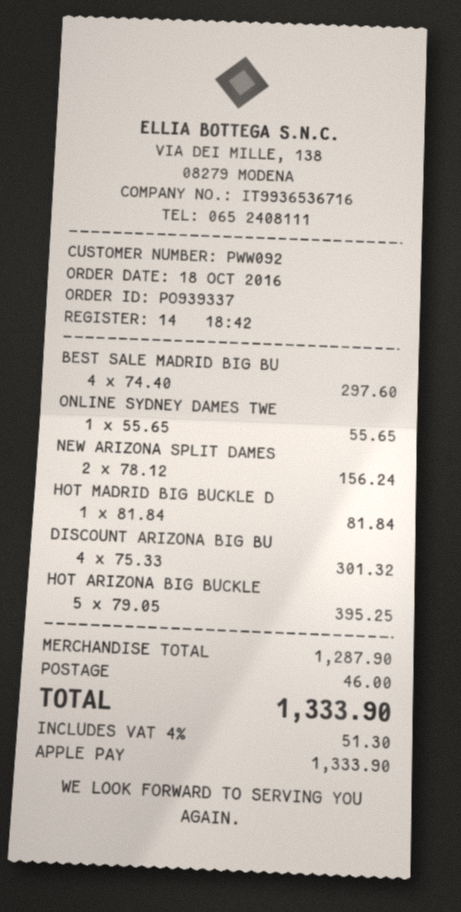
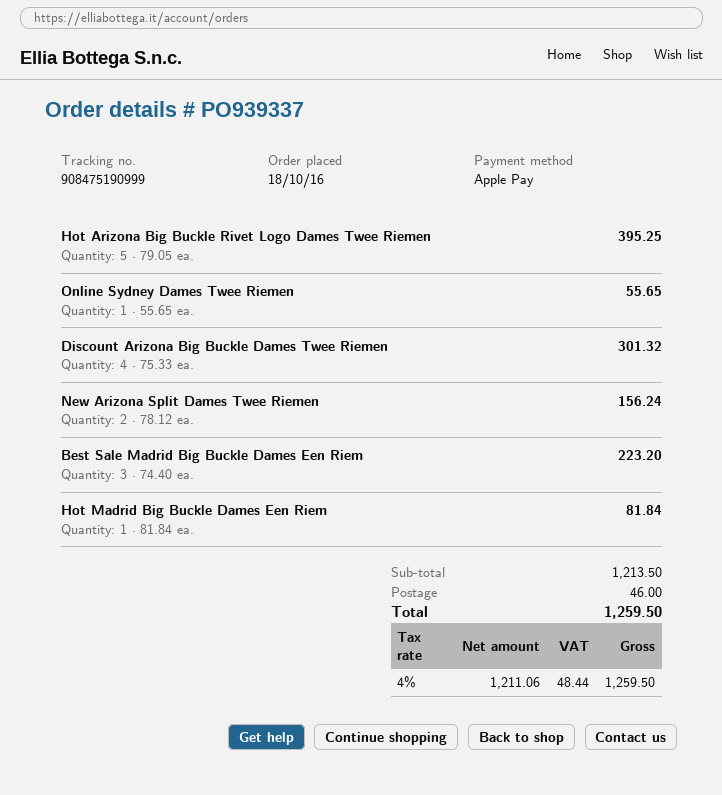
BEST SALE MADRID BIG BU: 4 x 74.40 = 297.60 -> 3 x 74.40 = 223.20
subtotal: 1287.90 -> 1213.50
tax: 4% = 51.30 -> 4% = 48.44
total: 1333.90 -> 1259.50

